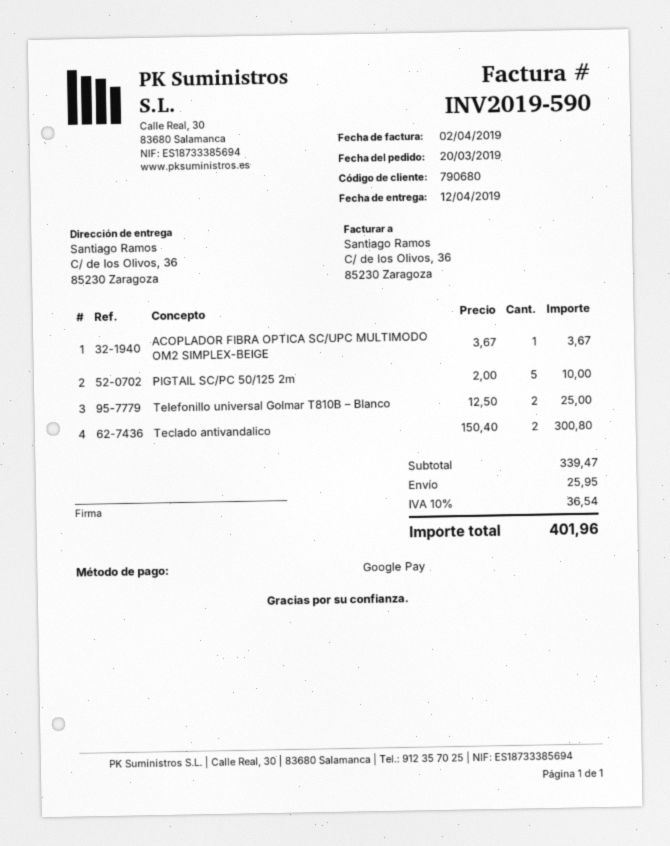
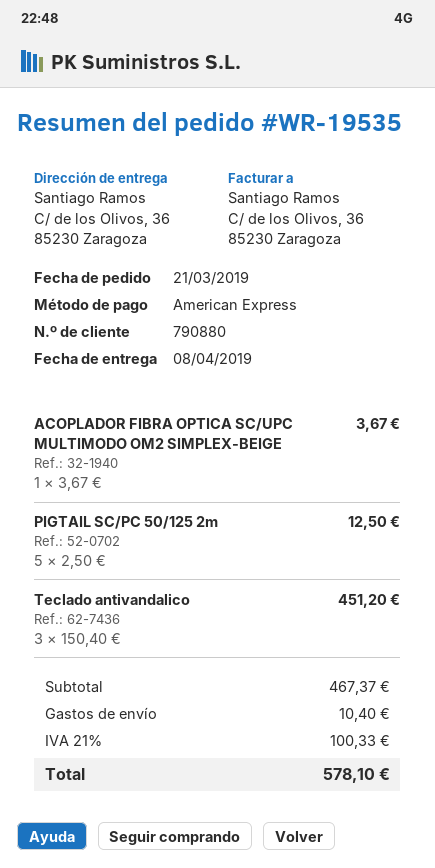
order date: 2019-03-20 -> 2019-03-21
delivery date: 2019-04-12 -> 2019-04-08
customer number: 790680 -> 790880
payment method: Google Pay -> American Express
PIGTAIL SC/PC 50/125 2m: 5 x 2.00 = 10.00 -> 5 x 2.50 = 12.50
Telefonillo universal Golmar T810B – Blanco: 2 x 12.50 = 25.00 -> none
Teclado antivandalico: 2 x 150.40 = 300.80 -> 3 x 150.40 = 451.20
subtotal: 339.47 -> 467.37
shipping: 25.95 -> 10.40
tax: 10% = 36.54 -> 21% = 100.33
total: 401.96 -> 578.10

